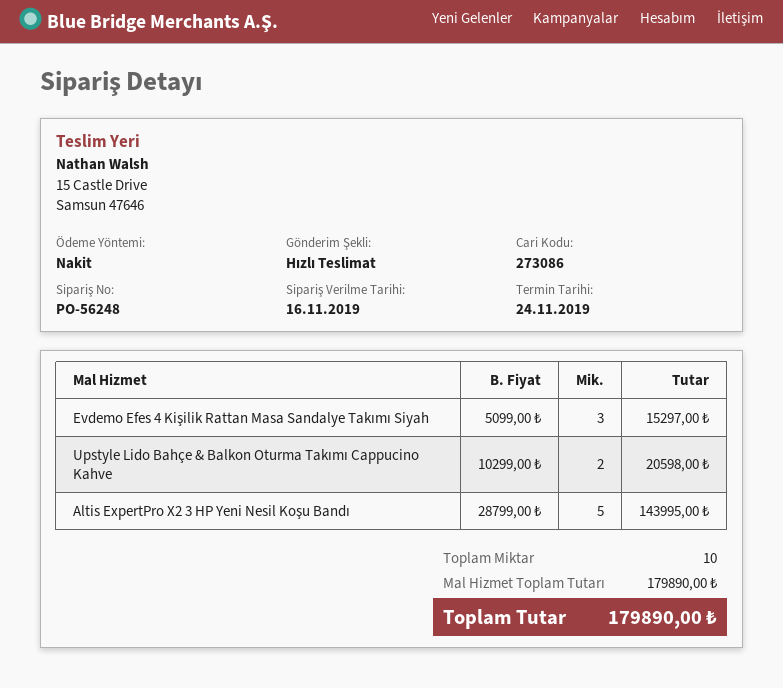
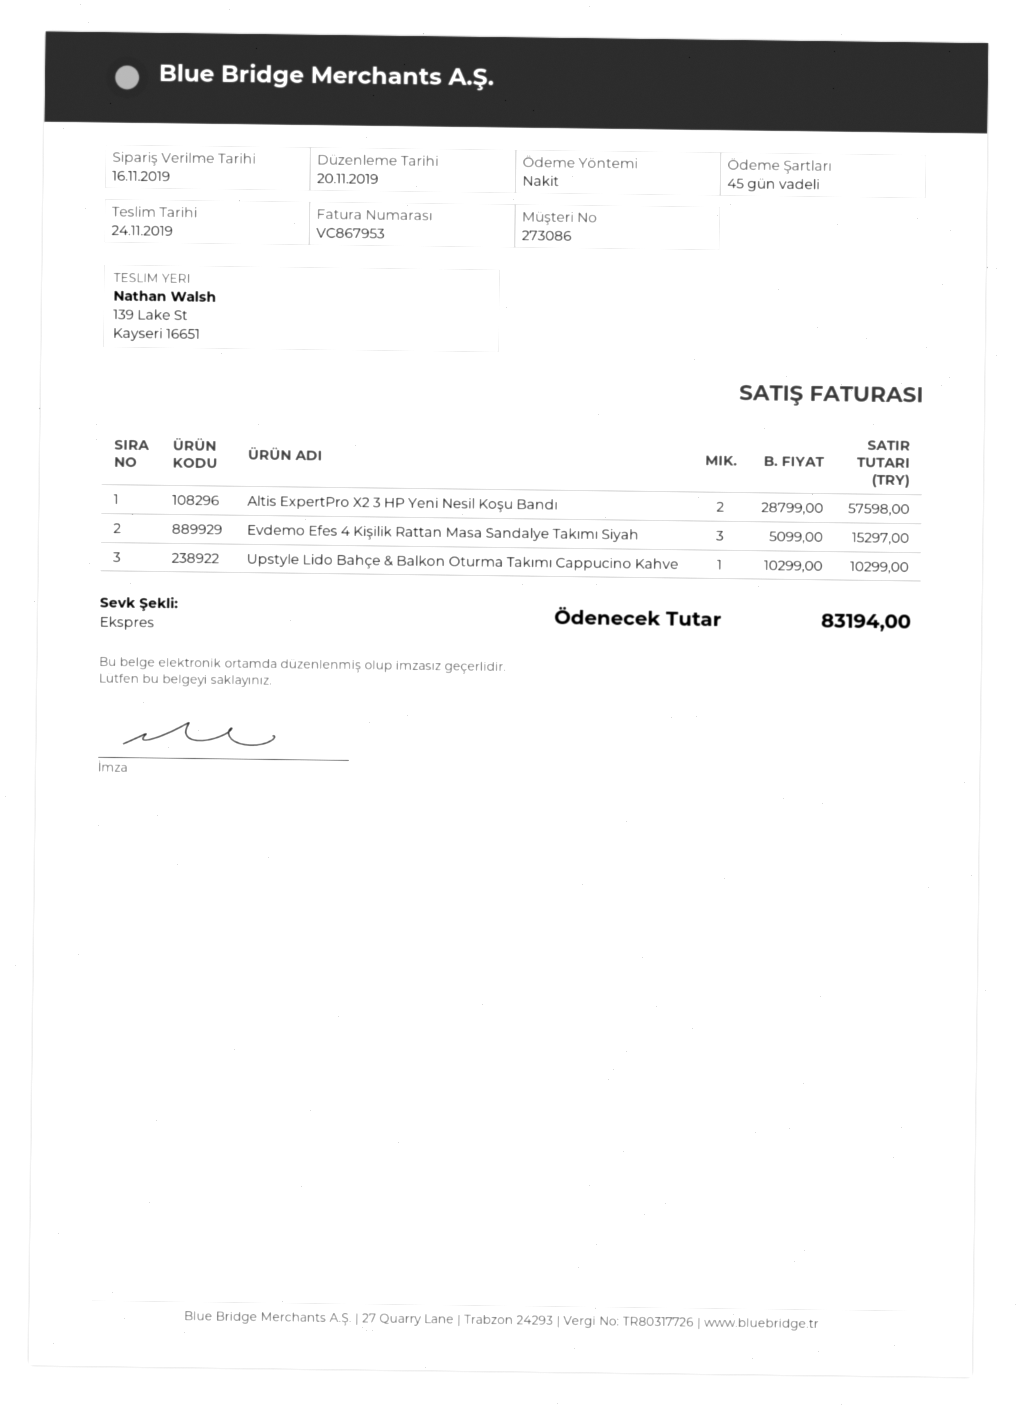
ship to: 15 Castle Drive, Samsun 47646 -> 139 Lake St, Kayseri 16651
Upstyle Lido Bahçe & Balkon Oturma Takımı Cappucino Kahve: 2 x 10299.00 = 20598.00 -> 1 x 10299.00 = 10299.00
Altis ExpertPro X2 3 HP Yeni Nesil Koşu Bandı: 5 x 28799.00 = 143995.00 -> 2 x 28799.00 = 57598.00
total: 179890.00 -> 83194.00

